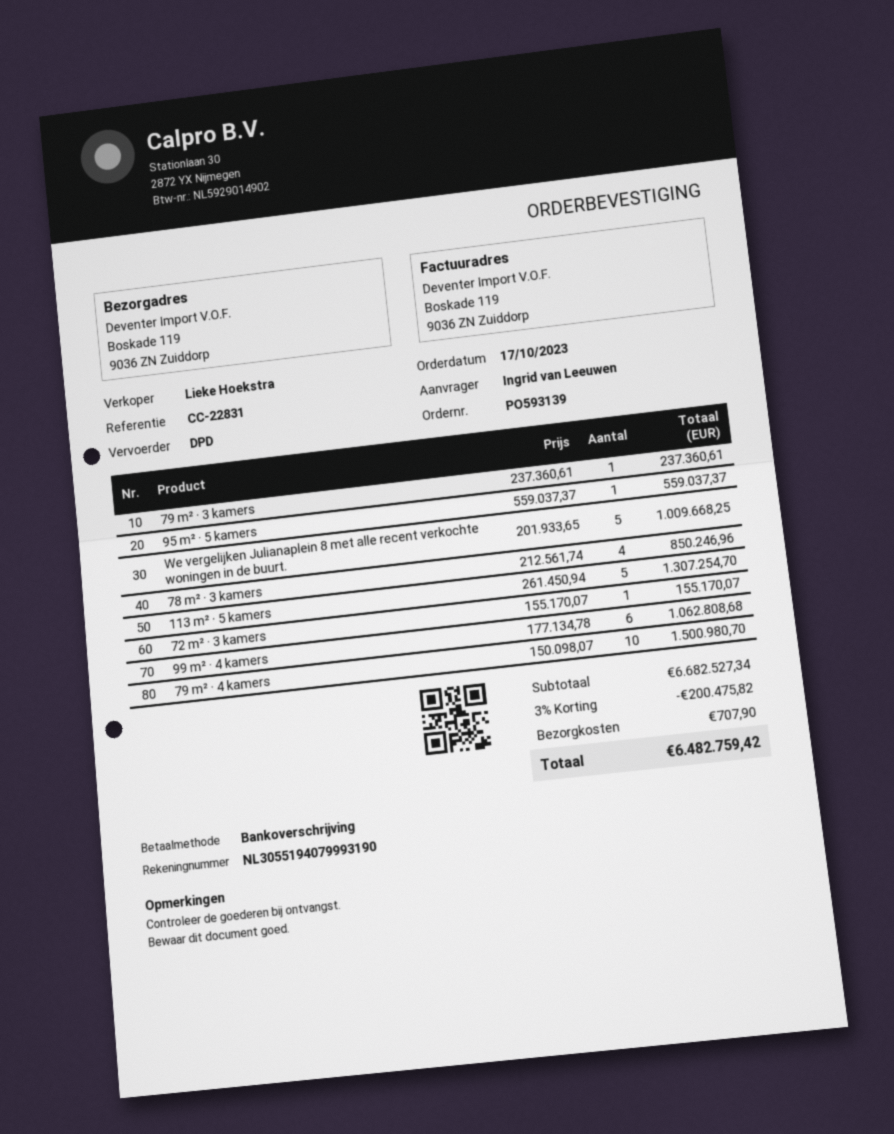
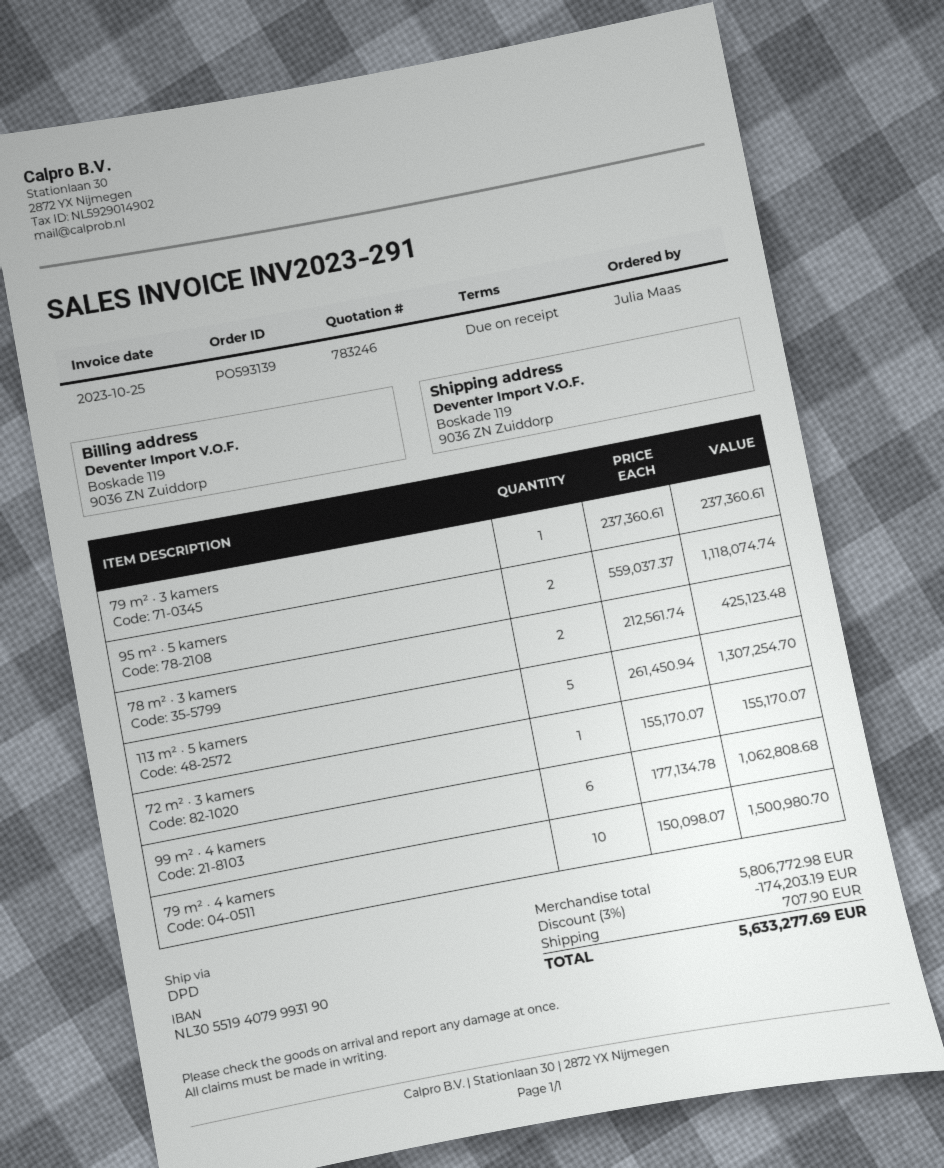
ordered by: Ingrid van Leeuwen -> Julia Maas
95 m² · 5 kamers: 1 x 559037.37 = 559037.37 -> 2 x 559037.37 = 1118074.74
We vergelijken Julianaplein 8 met alle recent verkochte woningen in de buurt.: 5 x 201933.65 = 1009668.25 -> none
78 m² · 3 kamers: 4 x 212561.74 = 850246.96 -> 2 x 212561.74 = 425123.48
subtotal: 6682527.34 -> 5806772.98
discount: 3% = 200475.82 -> 3% = 174203.19
total: 6482759.42 -> 5633277.69

